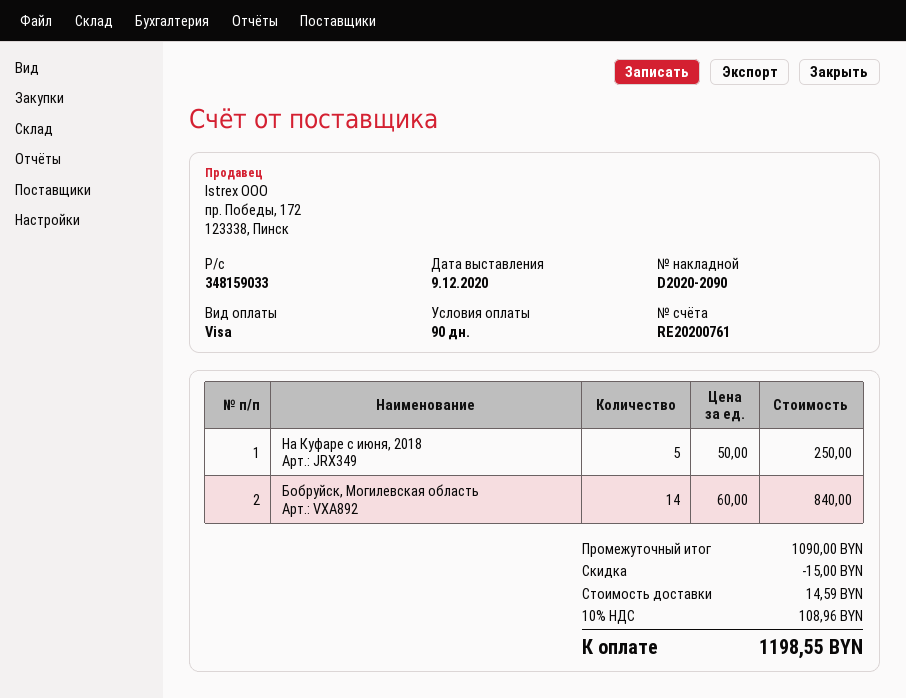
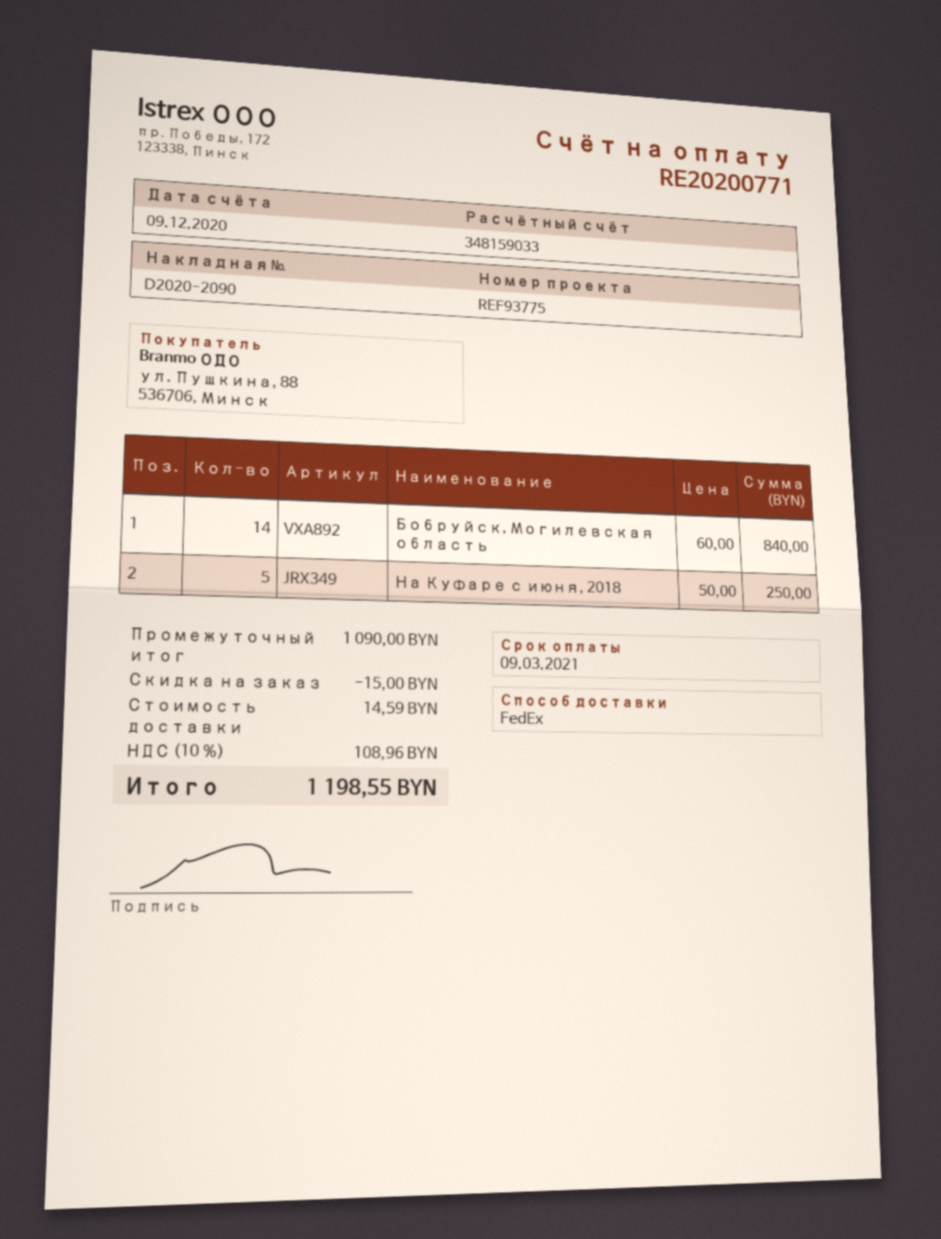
invoice number: RE20200761 -> RE20200771

